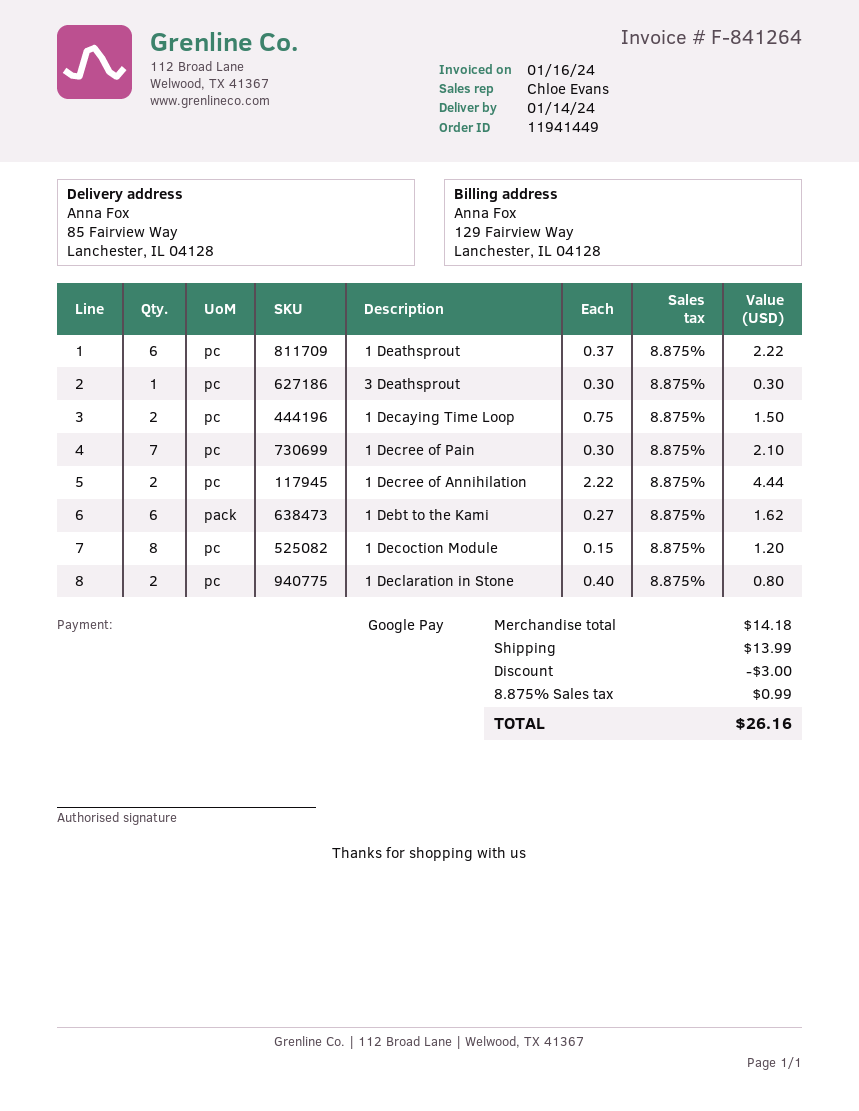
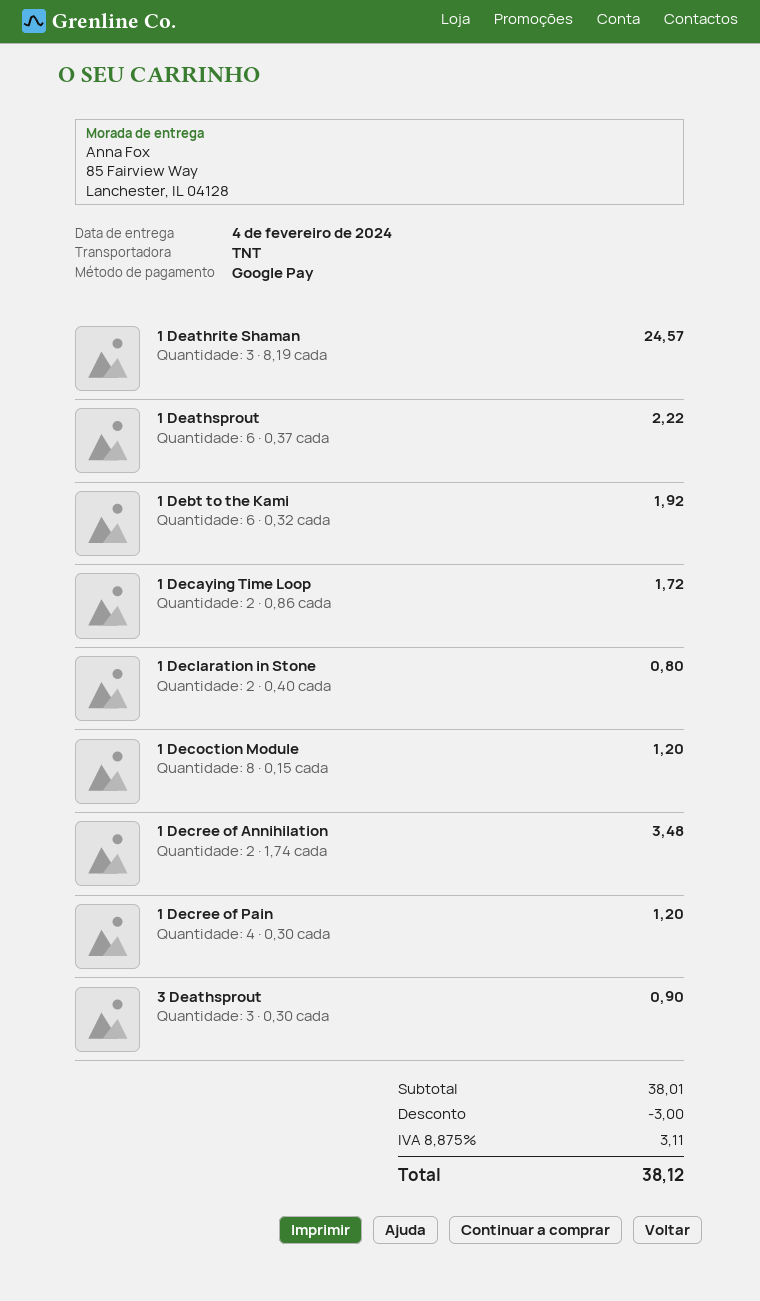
delivery date: 2024-01-14 -> 2024-02-04
3 Deathsprout: 1 x 0.30 = 0.30 -> 3 x 0.30 = 0.90
1 Decaying Time Loop: 2 x 0.75 = 1.50 -> 2 x 0.86 = 1.72
1 Decree of Pain: 7 x 0.30 = 2.10 -> 4 x 0.30 = 1.20
1 Decree of Annihilation: 2 x 2.22 = 4.44 -> 2 x 1.74 = 3.48
1 Debt to the Kami: 6 x 0.27 = 1.62 -> 6 x 0.32 = 1.92
1 Deathrite Shaman: none -> 3 x 8.19 = 24.57
subtotal: 14.18 -> 38.01
shipping: 13.99 -> none
tax: 8.875% = 0.99 -> 8.875% = 3.11
total: 26.16 -> 38.12

